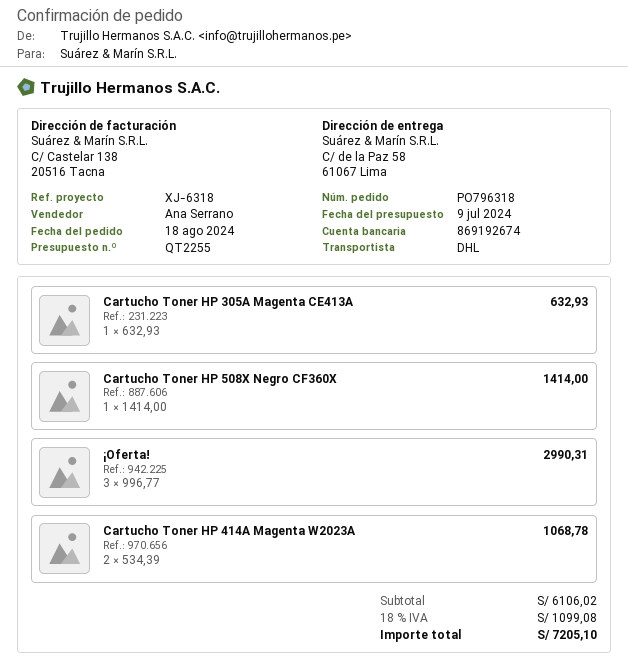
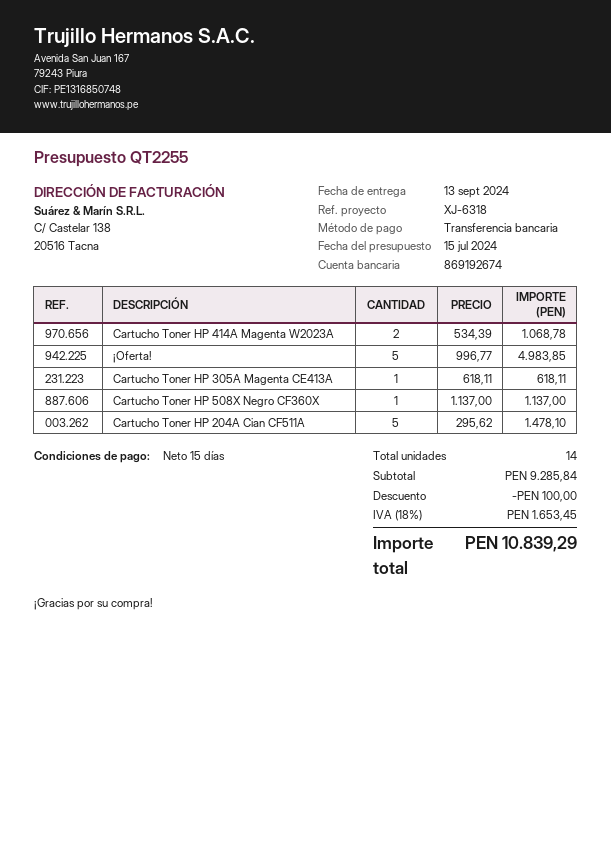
quote date: 2024-07-09 -> 2024-07-15
Cartucho Toner HP 305A Magenta CE413A: 1 x 632.93 = 632.93 -> 1 x 618.11 = 618.11
Cartucho Toner HP 508X Negro CF360X: 1 x 1414.00 = 1414.00 -> 1 x 1137.00 = 1137.00
¡Oferta!: 3 x 996.77 = 2990.31 -> 5 x 996.77 = 4983.85
Cartucho Toner HP 204A Cian CF511A: none -> 5 x 295.62 = 1478.10
subtotal: 6106.02 -> 9285.84
discount: none -> 100.00
tax: 18% = 1099.08 -> 18% = 1653.45
total: 7205.10 -> 10839.29

